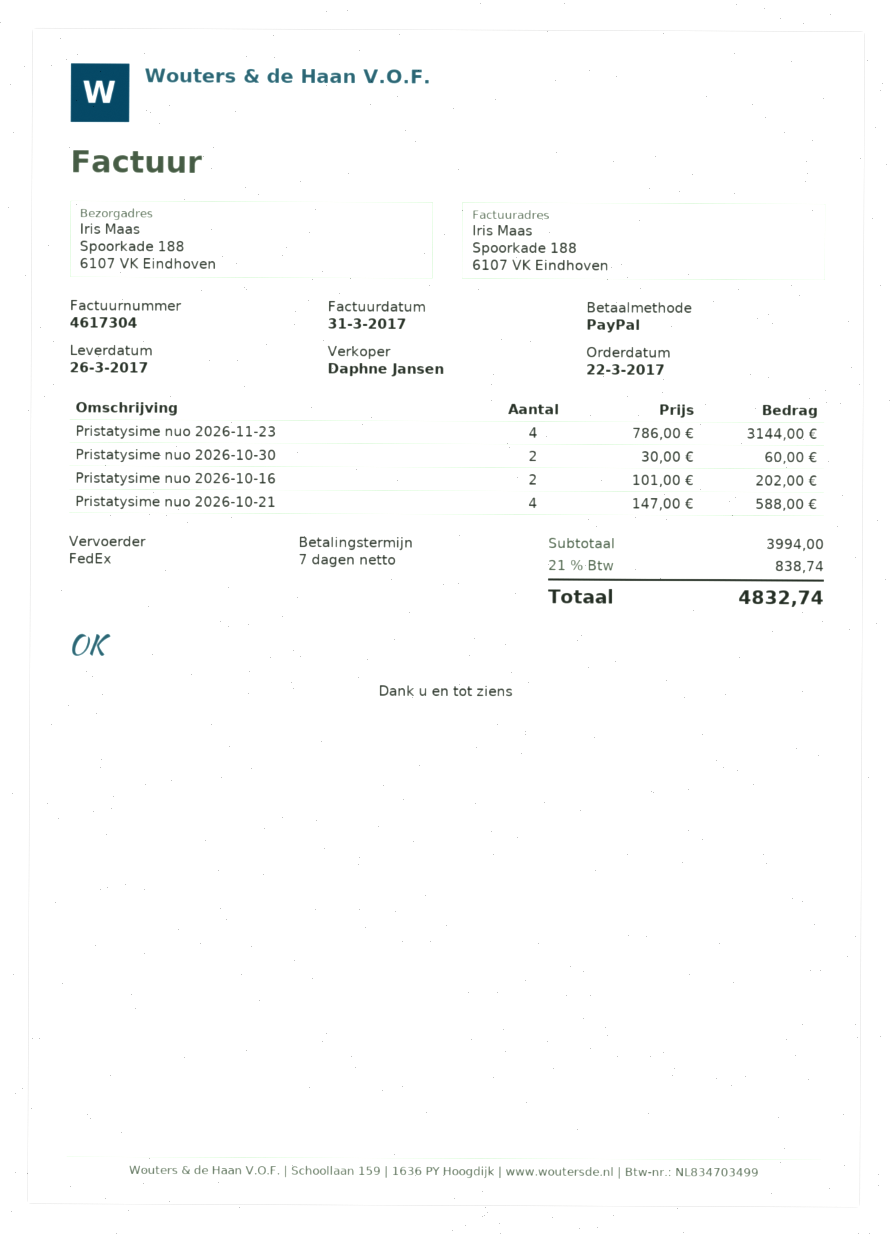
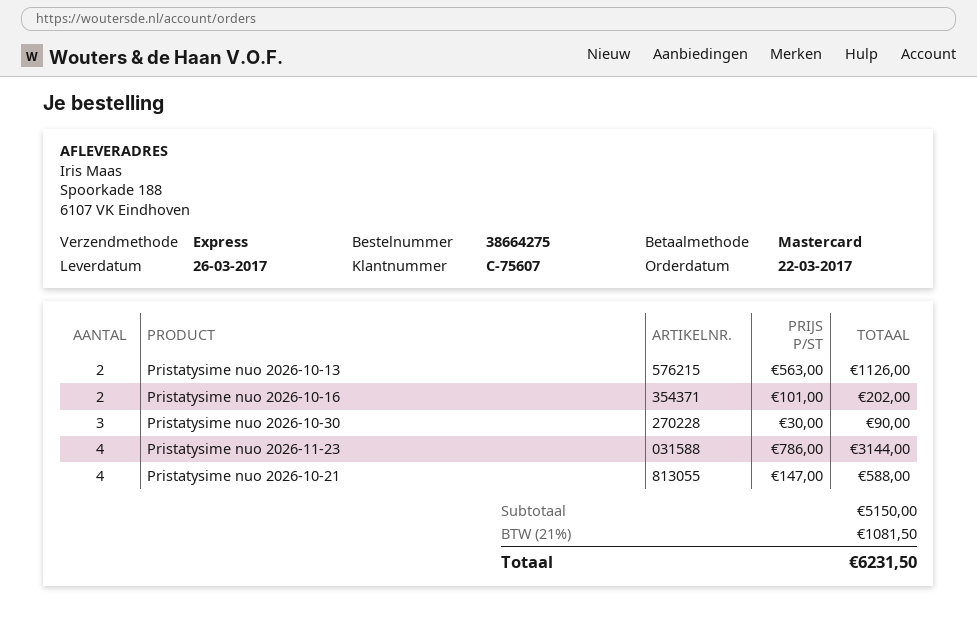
payment method: PayPal -> Mastercard
shipping method: FedEx -> express
Pristatysime nuo 2026‑10‑30: 2 x 30.00 = 60.00 -> 3 x 30.00 = 90.00
Pristatysime nuo 2026‑10‑13: none -> 2 x 563.00 = 1126.00
subtotal: 3994.00 -> 5150.00
tax: 21% = 838.74 -> 21% = 1081.50
total: 4832.74 -> 6231.50

